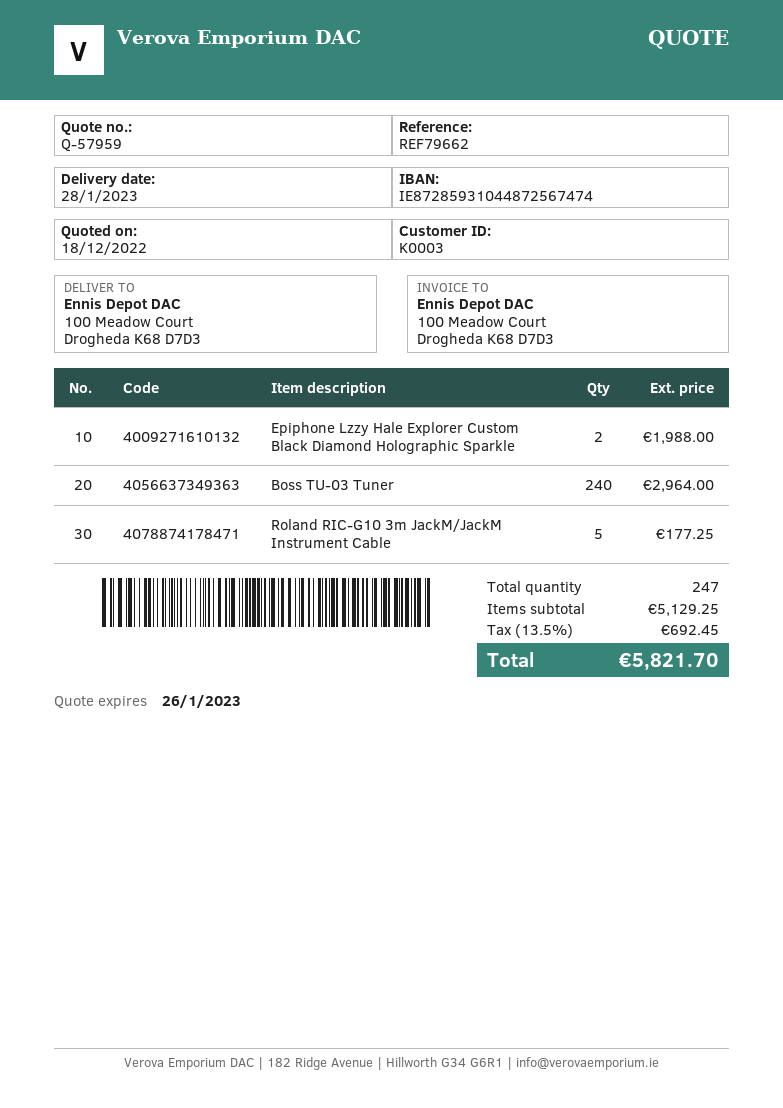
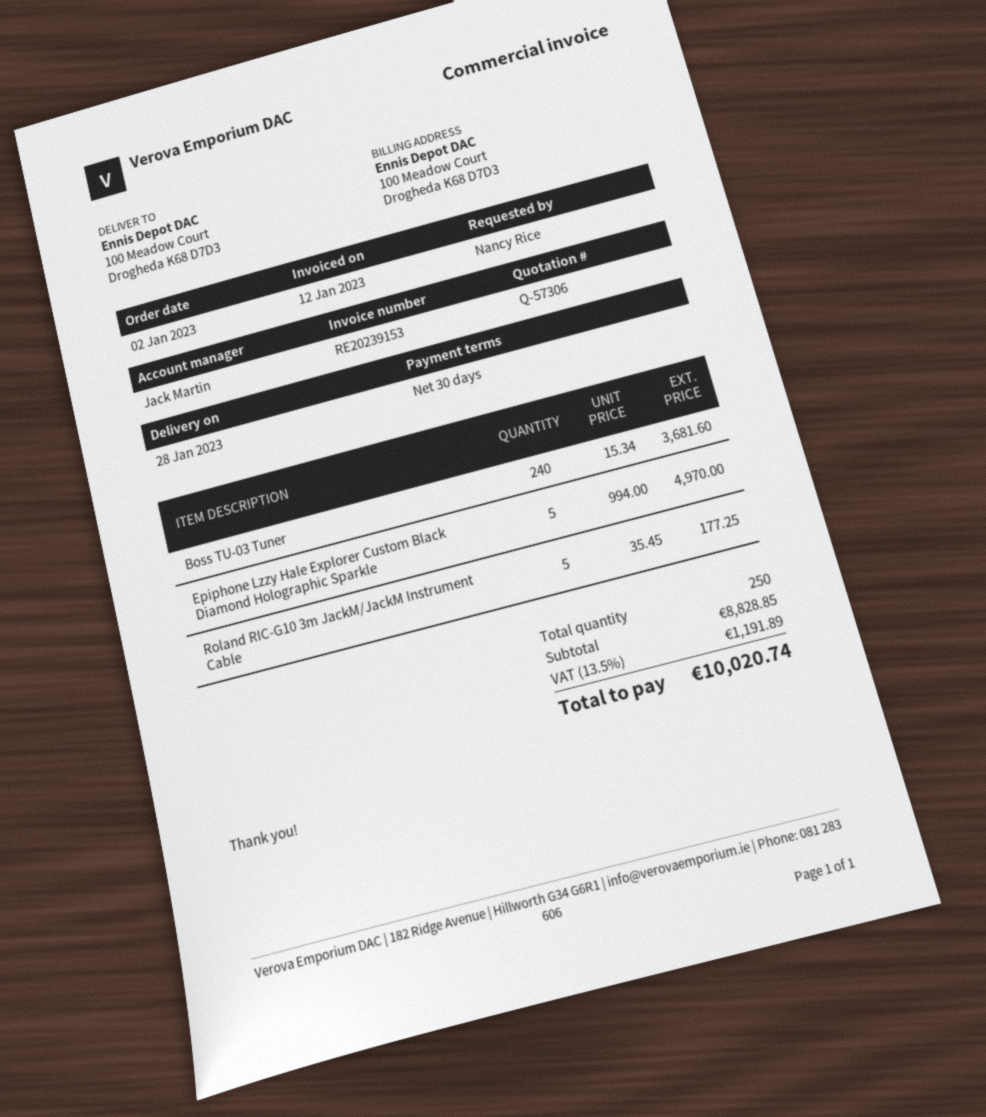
quote number: Q-57959 -> Q-57306
Epiphone Lzzy Hale Explorer Custom Black Diamond Holographic Sparkle: 2 for 1988.00 -> 5 for 4970.00
Boss TU-03 Tuner: 240 for 2964.00 -> 240 for 3681.60
total quantity: 247 -> 250
subtotal: 5129.25 -> 8828.85
tax: 13.5% = 692.45 -> 13.5% = 1191.89
total: 5821.70 -> 10020.74

